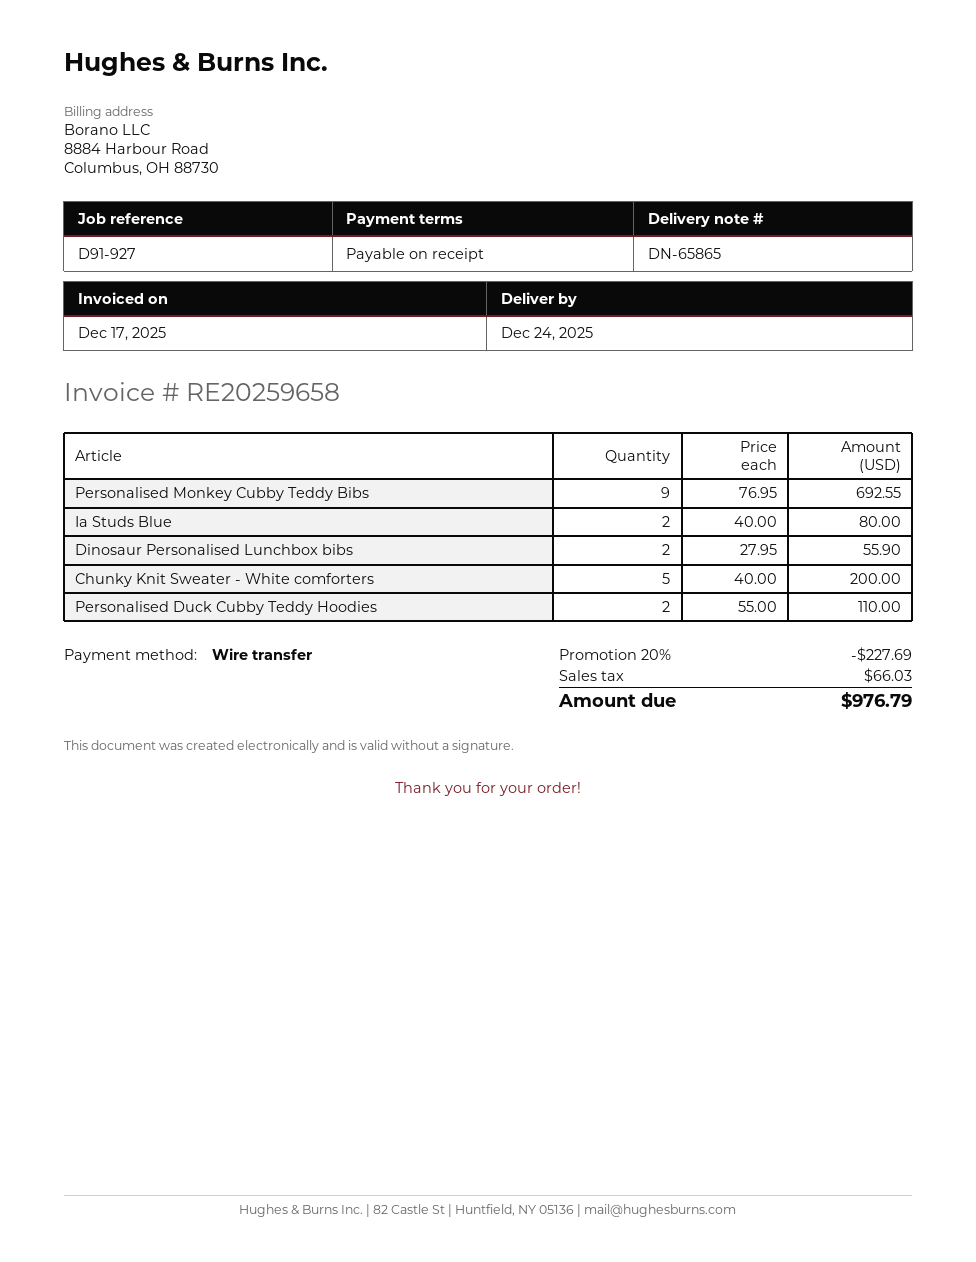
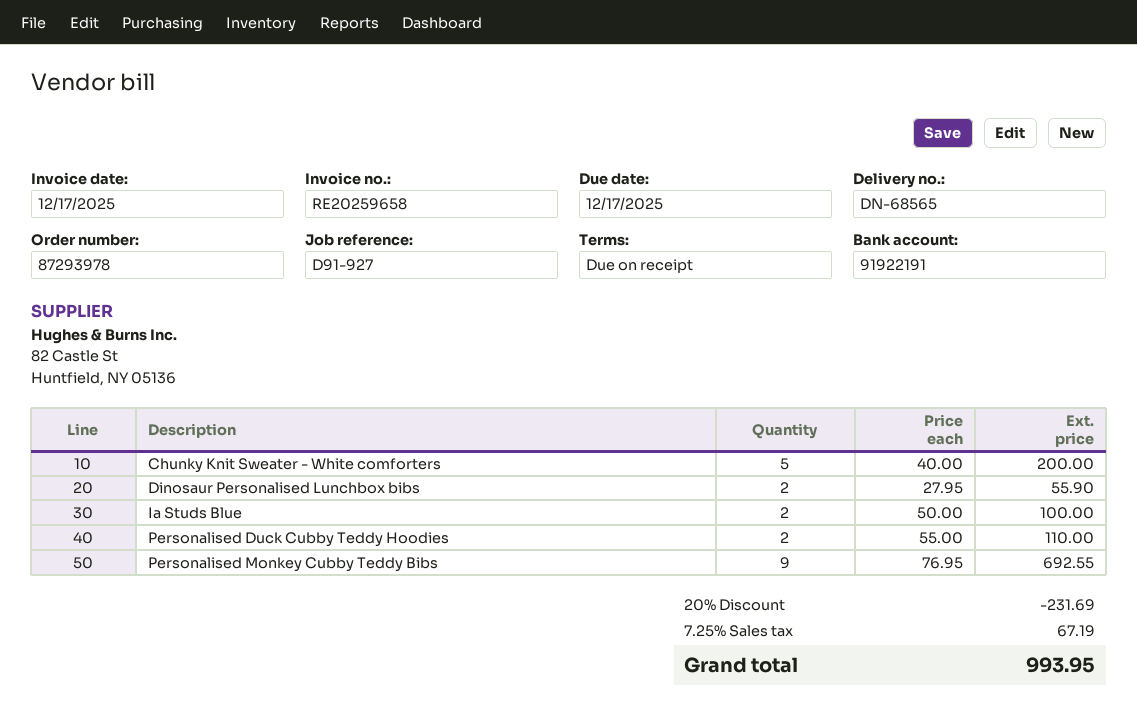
delivery note number: DN-65865 -> DN-68565
Ia Studs Blue: 2 x 40.00 = 80.00 -> 2 x 50.00 = 100.00
discount: 20% = 227.69 -> 20% = 231.69
tax: 66.03 -> 67.19
total: 976.79 -> 993.95

